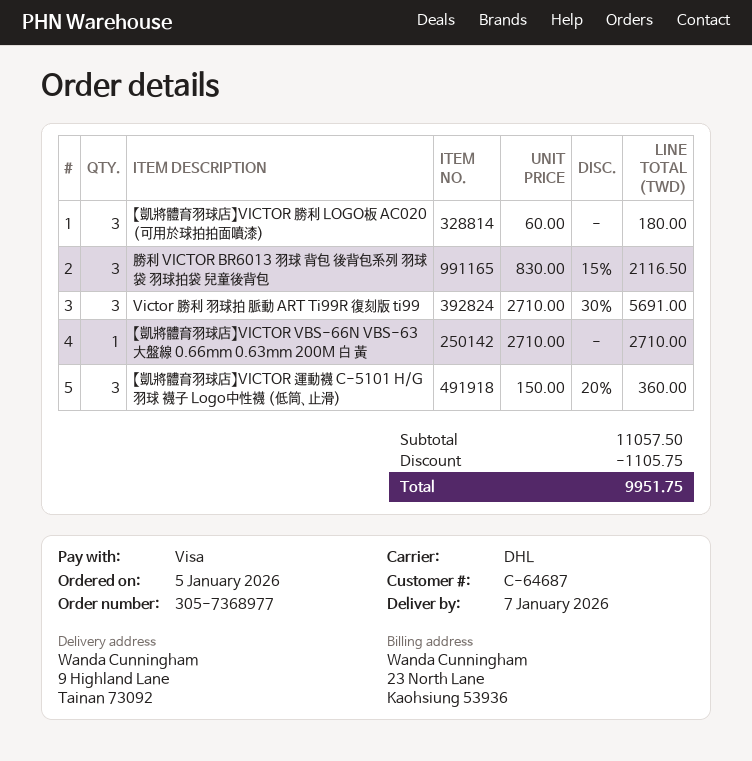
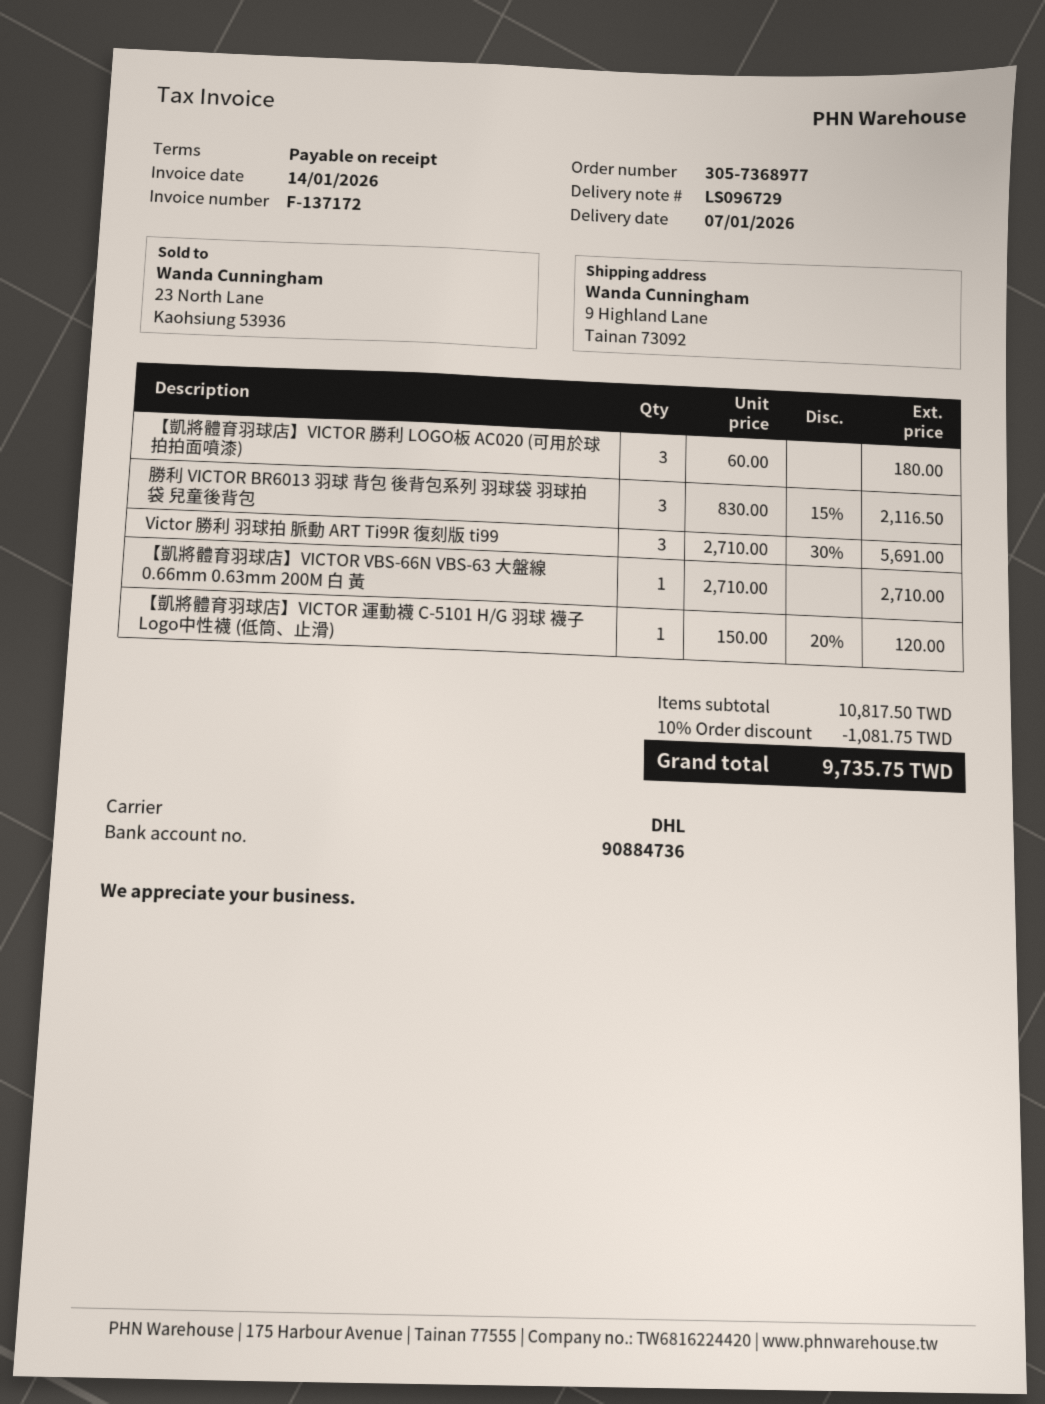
【凱將體育羽球店】VICTOR 運動襪 C-5101 H/G 羽球 襪子 Logo中性襪 (低筒、止滑): 3 x 150.00 - 20% = 360.00 -> 1 x 150.00 - 20% = 120.00
subtotal: 11057.50 -> 10817.50
discount: 1105.75 -> 1081.75
total: 9951.75 -> 9735.75

